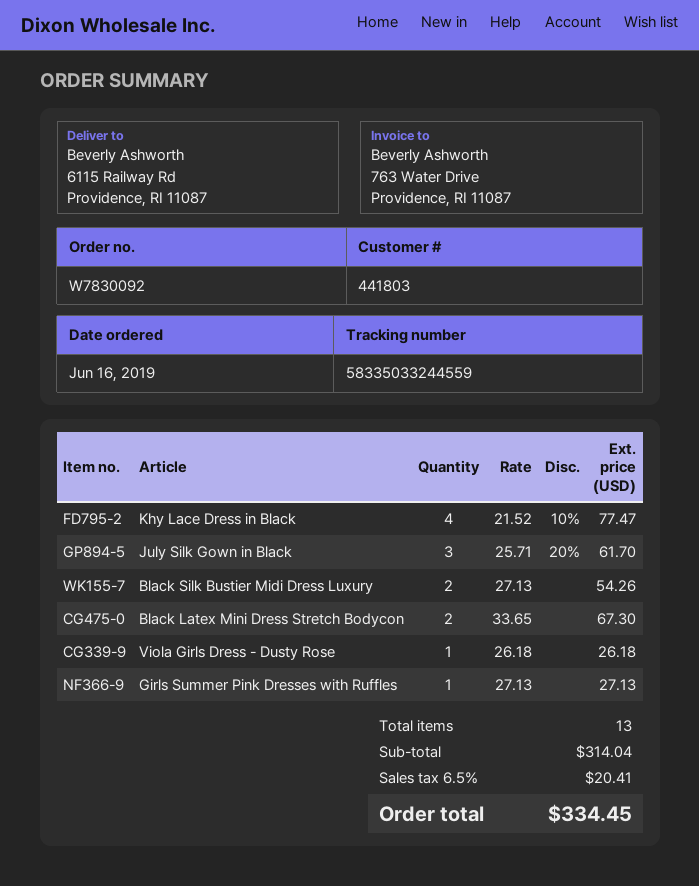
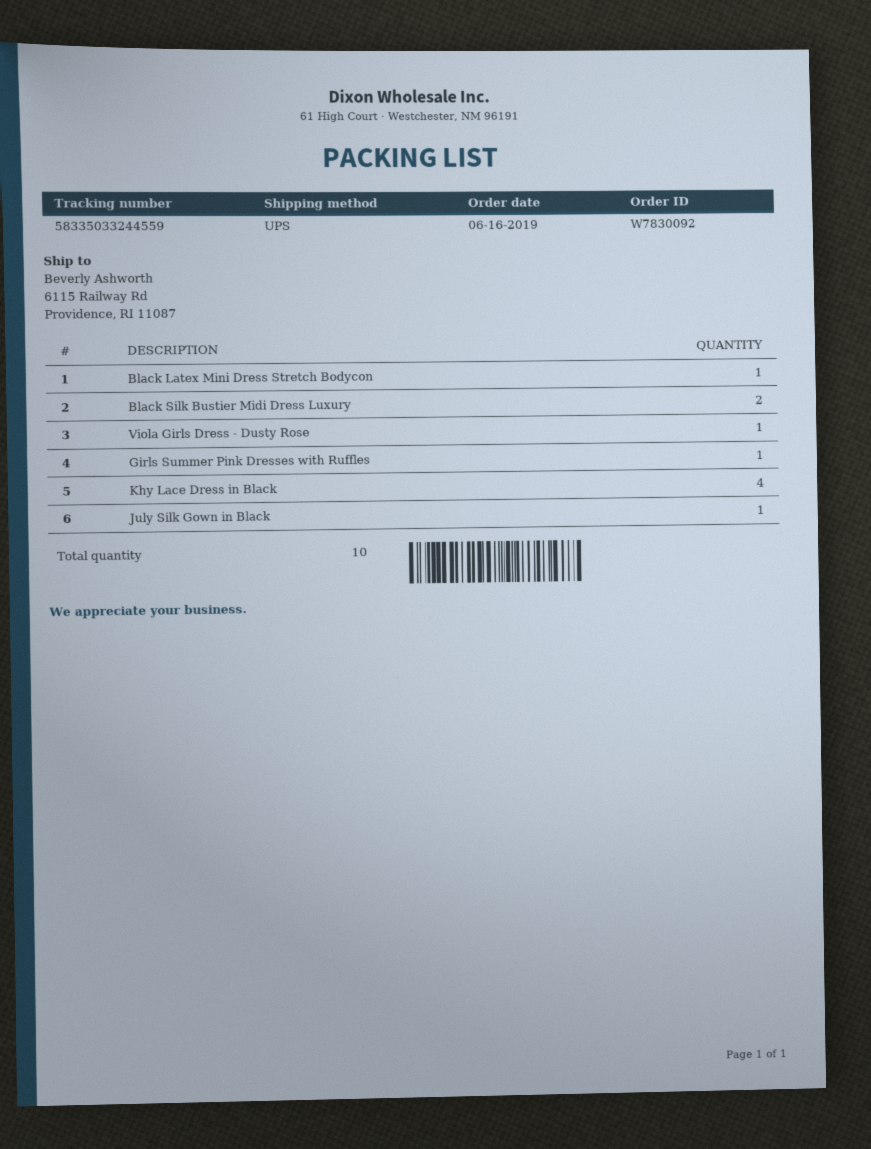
July Silk Gown in Black: 3 -> 1
Black Latex Mini Dress Stretch Bodycon: 2 -> 1
total quantity: 13 -> 10

